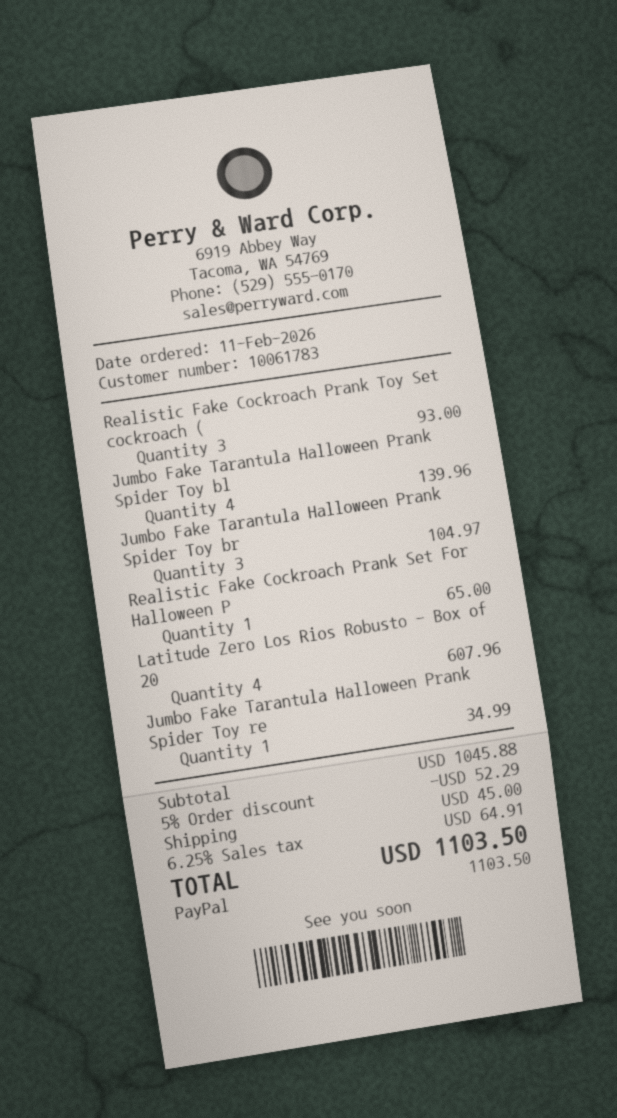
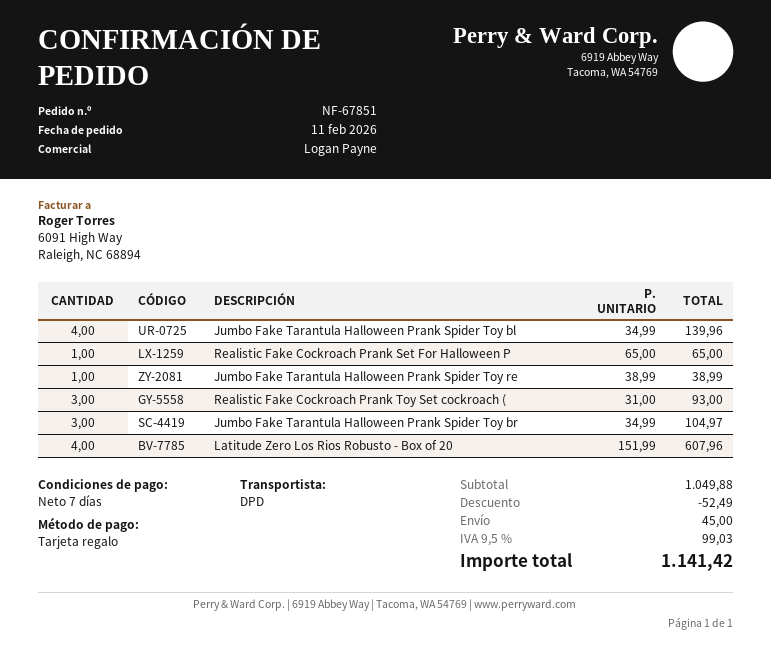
payment method: PayPal -> gift card
Jumbo Fake Tarantula Halloween Prank Spider Toy re: 1 for 34.99 -> 1 for 38.99
subtotal: 1045.88 -> 1049.88
discount: 52.29 -> 52.49
tax: 6.25% = 64.91 -> 9.5% = 99.03
total: 1103.50 -> 1141.42

